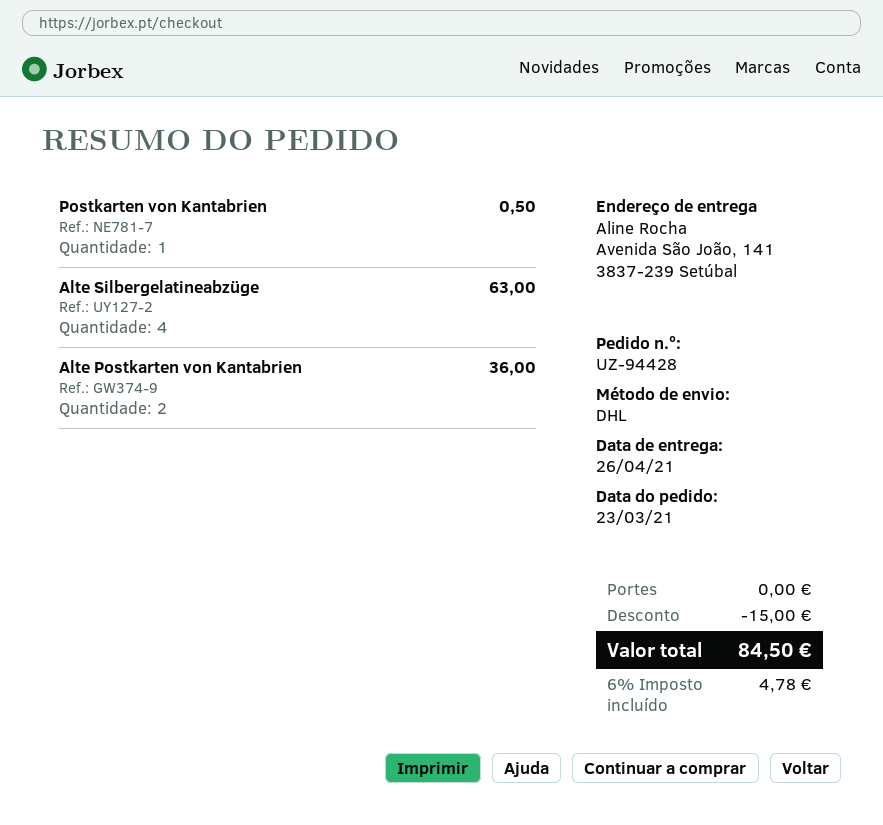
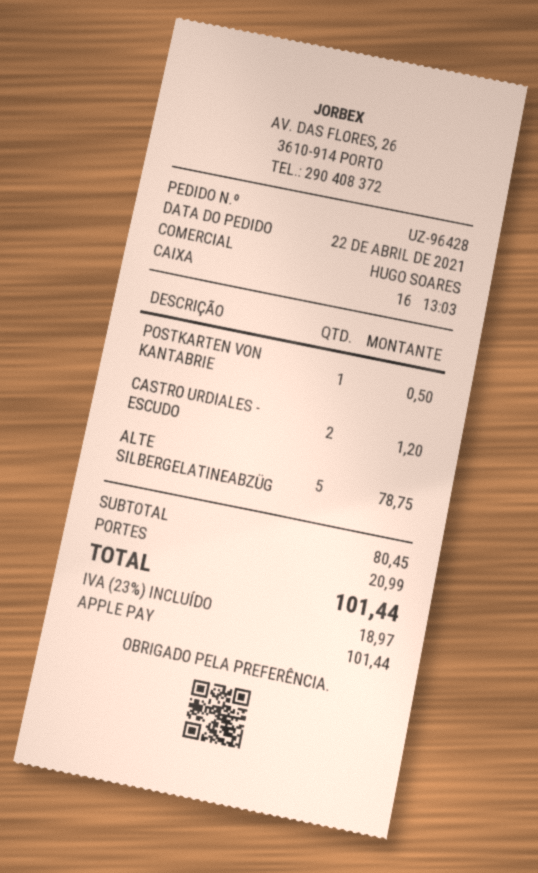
order number: UZ-94428 -> UZ-96428
order date: 2021-03-23 -> 2021-04-22
Alte Silbergelatineabzüge: 4 for 63.00 -> 5 for 78.75
Alte Postkarten von Kantabrien: 2 for 36.00 -> none
CASTRO URDIALES - ESCUDO: none -> 2 for 1.20
discount: 15.00 -> none
shipping: 0.00 -> 20.99
tax: 6% = 4.78 -> 23% = 18.97
total: 84.50 -> 101.44

